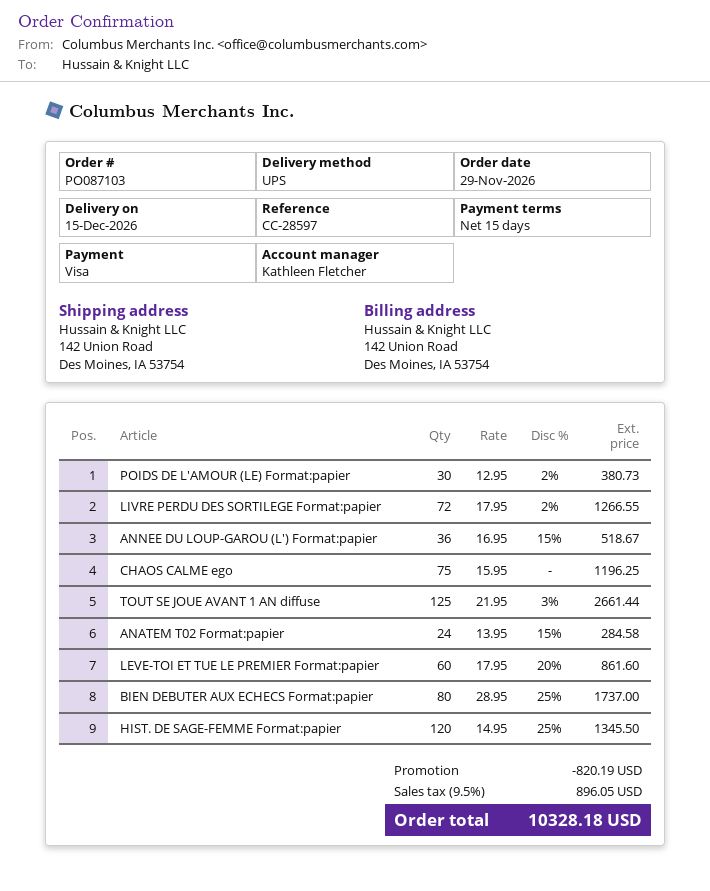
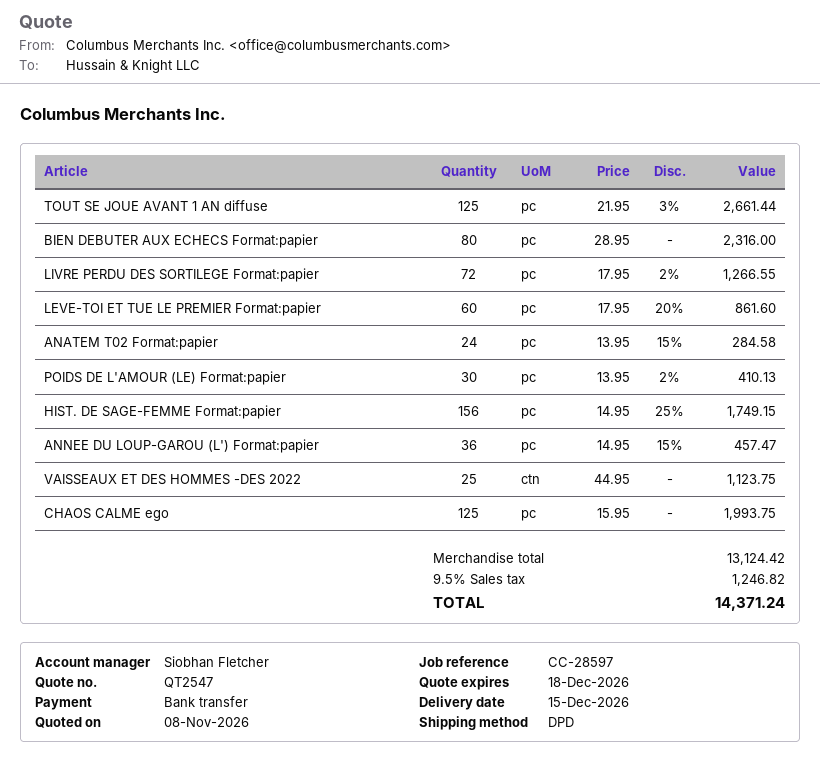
sales rep: Kathleen Fletcher -> Siobhan Fletcher
payment method: Visa -> bank transfer
shipping method: UPS -> DPD
POIDS DE L'AMOUR (LE) Format:papier: 30 x 12.95 - 2% = 380.73 -> 30 x 13.95 - 2% = 410.13
ANNEE DU LOUP-GAROU (L') Format:papier: 36 x 16.95 - 15% = 518.67 -> 36 x 14.95 - 15% = 457.47
CHAOS CALME ego: 75 x 15.95 = 1196.25 -> 125 x 15.95 = 1993.75
BIEN DEBUTER AUX ECHECS Format:papier: 80 x 28.95 - 25% = 1737.00 -> 80 x 28.95 = 2316.00
HIST. DE SAGE-FEMME Format:papier: 120 x 14.95 - 25% = 1345.50 -> 156 x 14.95 - 25% = 1749.15
VAISSEAUX ET DES HOMMES -DES 2022: none -> 25 x 44.95 = 1123.75
discount: 820.19 -> none
tax: 9.5% = 896.05 -> 9.5% = 1246.82
total: 10328.18 -> 14371.24

